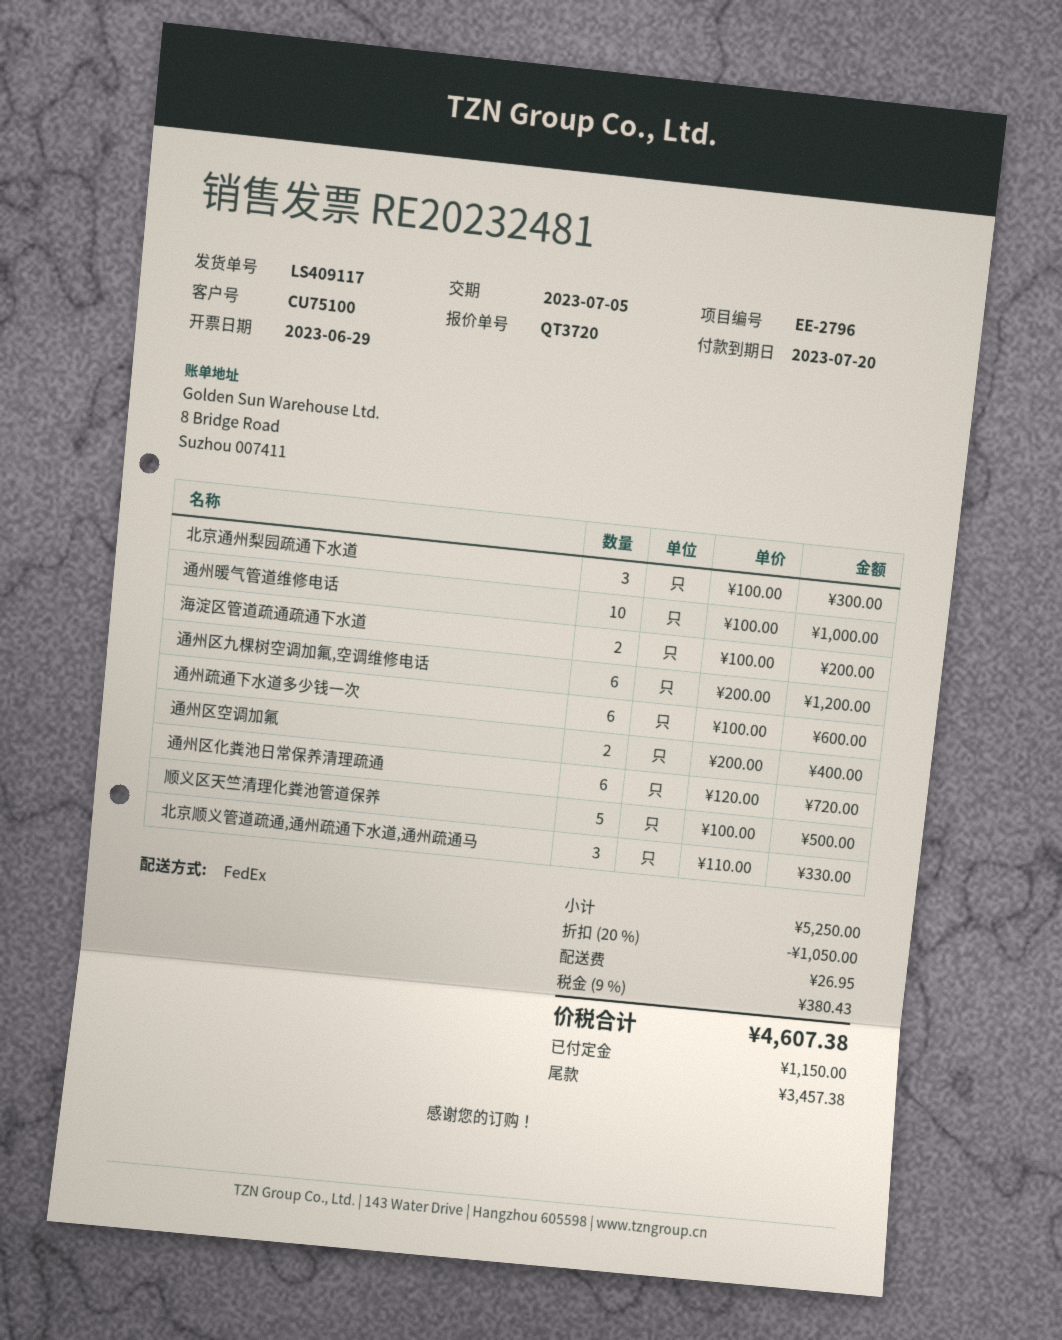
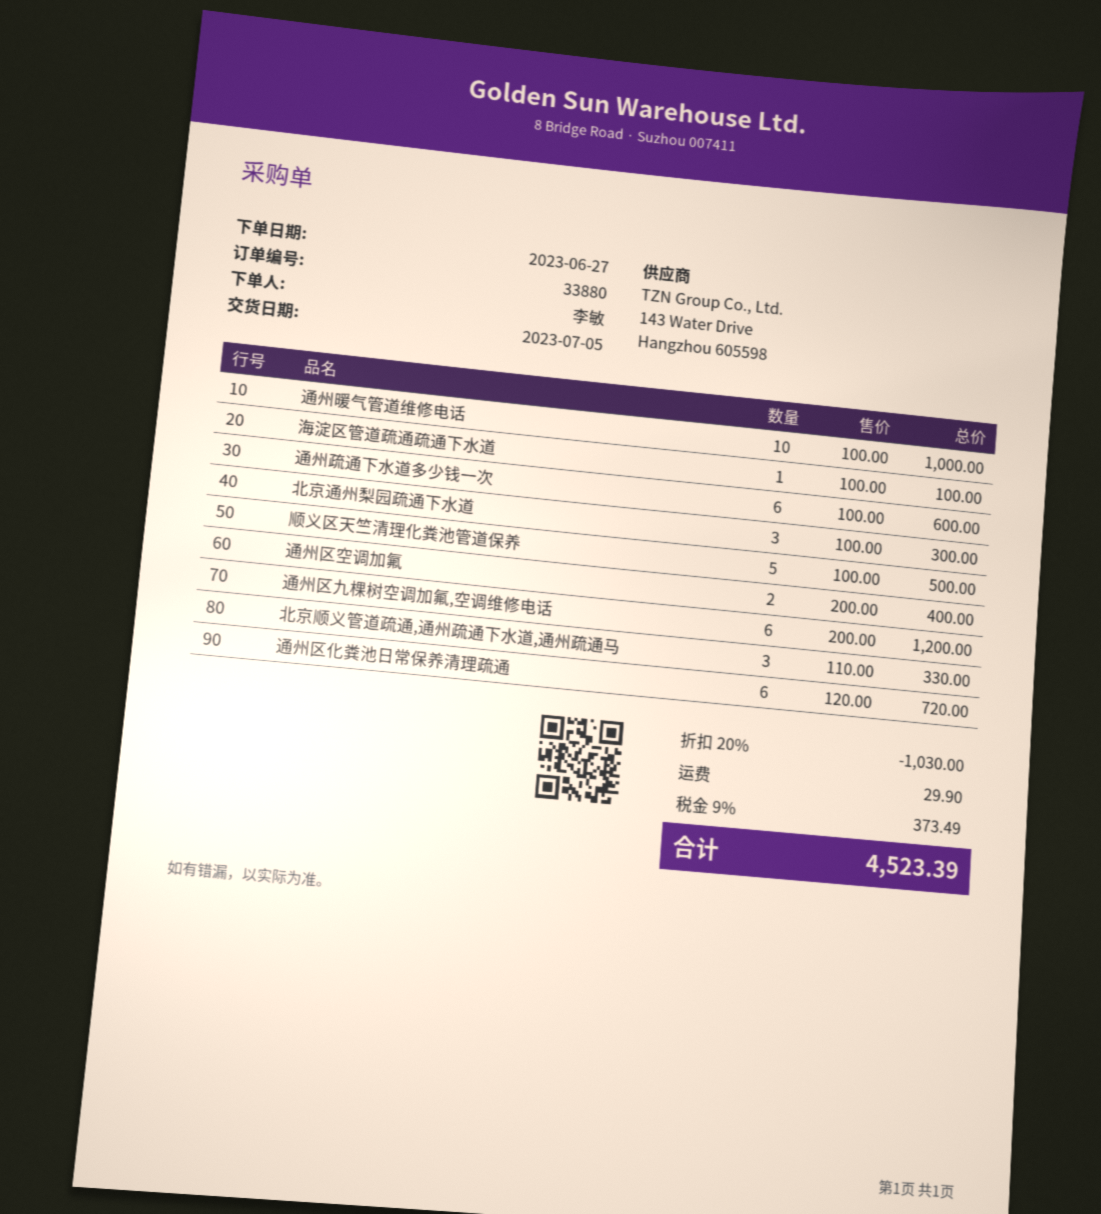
海淀区管道疏通疏通下水道: 2 x 100.00 = 200.00 -> 1 x 100.00 = 100.00
discount: 20% = 1050.00 -> 20% = 1030.00
shipping: 26.95 -> 29.90
tax: 9% = 380.43 -> 9% = 373.49
total: 4607.38 -> 4523.39

